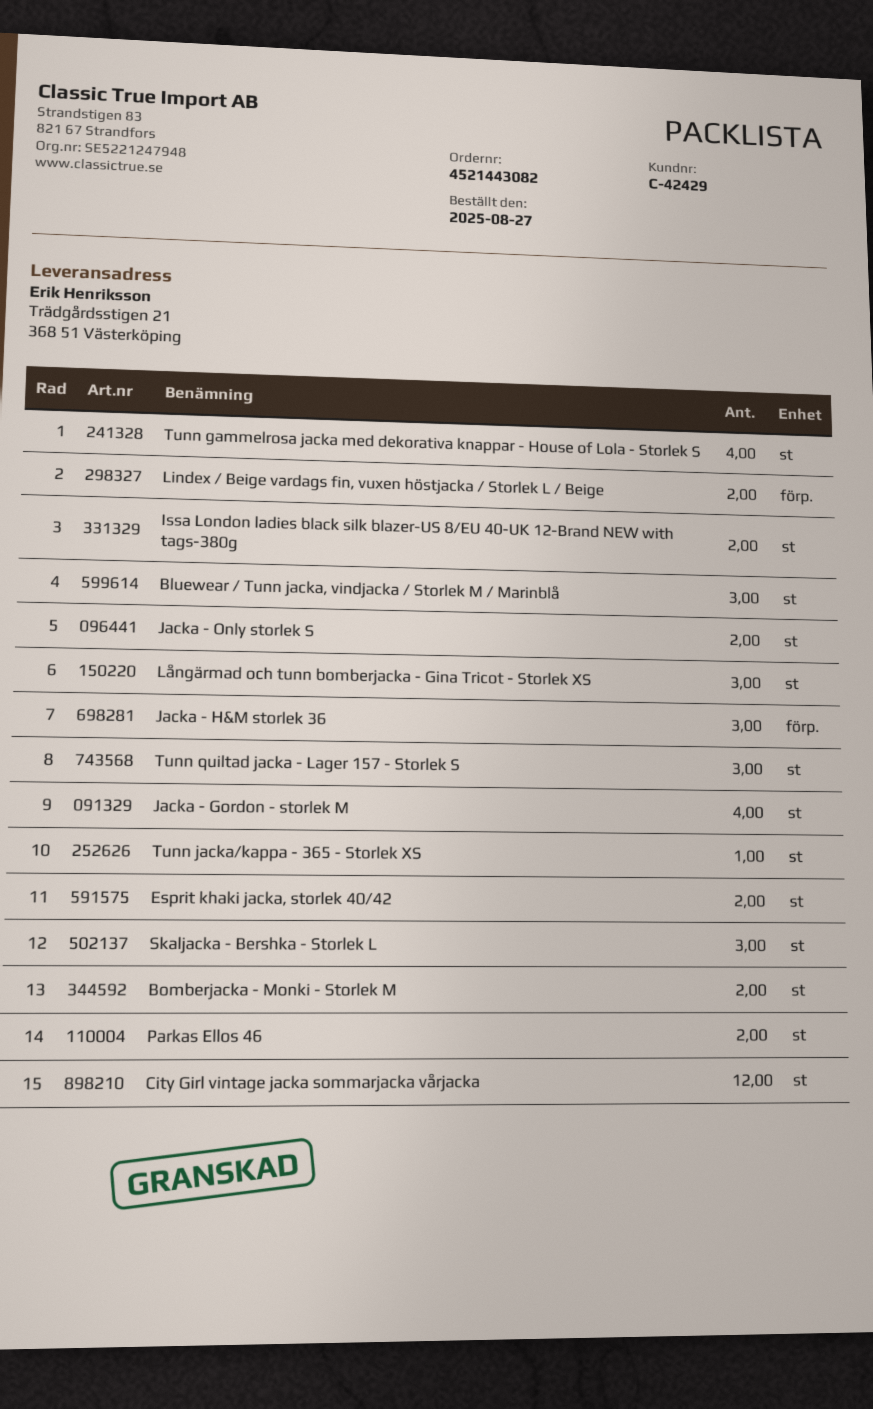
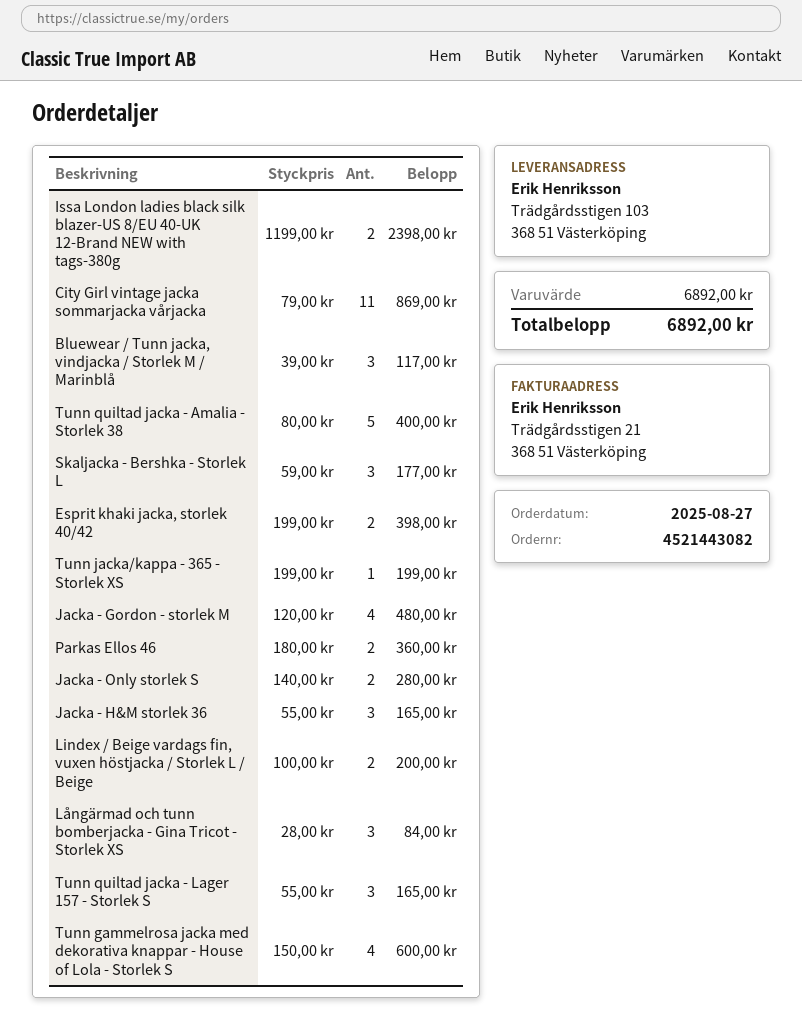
ship to: Trädgårdsstigen 21, 368 51 Västerköping -> Trädgårdsstigen 103, 368 51 Västerköping
Bomberjacka - Monki - Storlek M: 2 -> none
City Girl vintage jacka sommarjacka vårjacka: 12 -> 11
Tunn quiltad jacka - Amalia - Storlek 38: none -> 5

